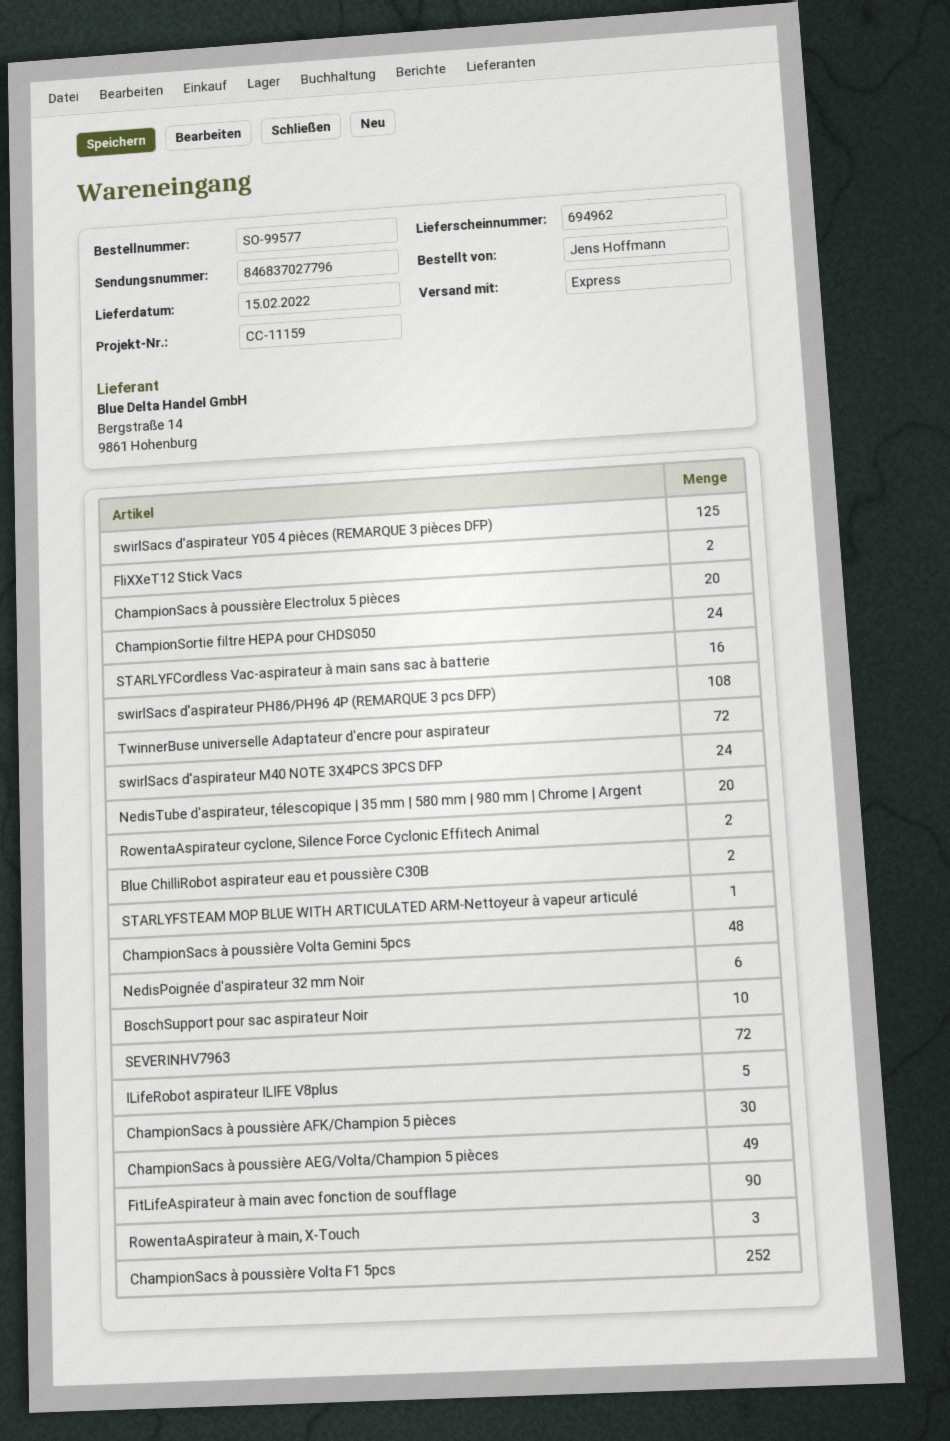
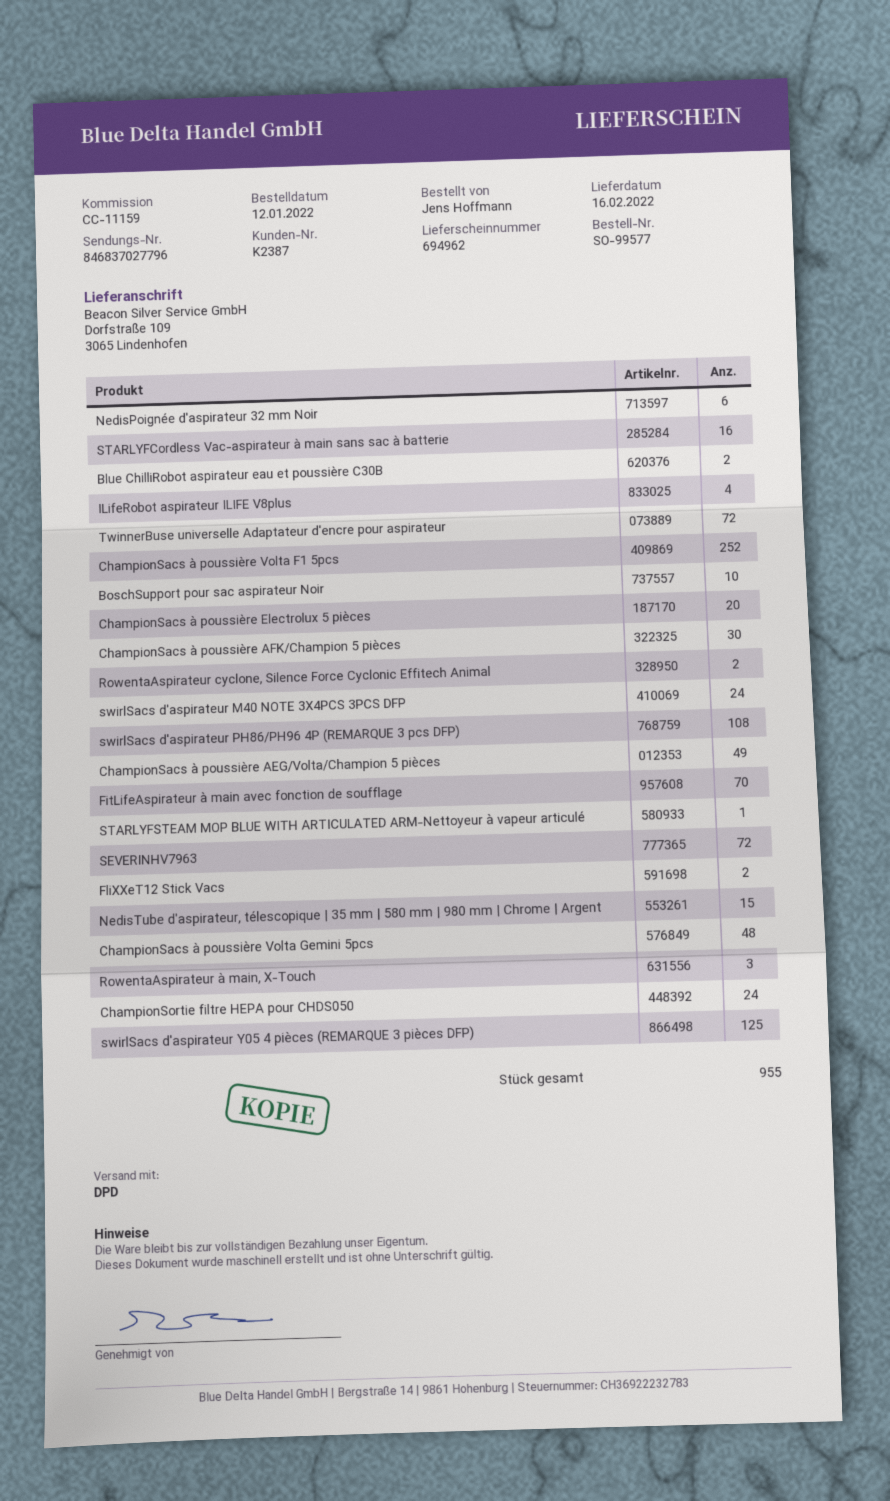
delivery date: 2022-02-15 -> 2022-02-16
shipping method: express -> DPD
NedisTube d'aspirateur, télescopique | 35 mm | 580 mm | 980 mm | Chrome | Argent: 20 -> 15
ILifeRobot aspirateur ILIFE V8plus: 5 -> 4
FitLifeAspirateur à main avec fonction de soufflage: 90 -> 70

